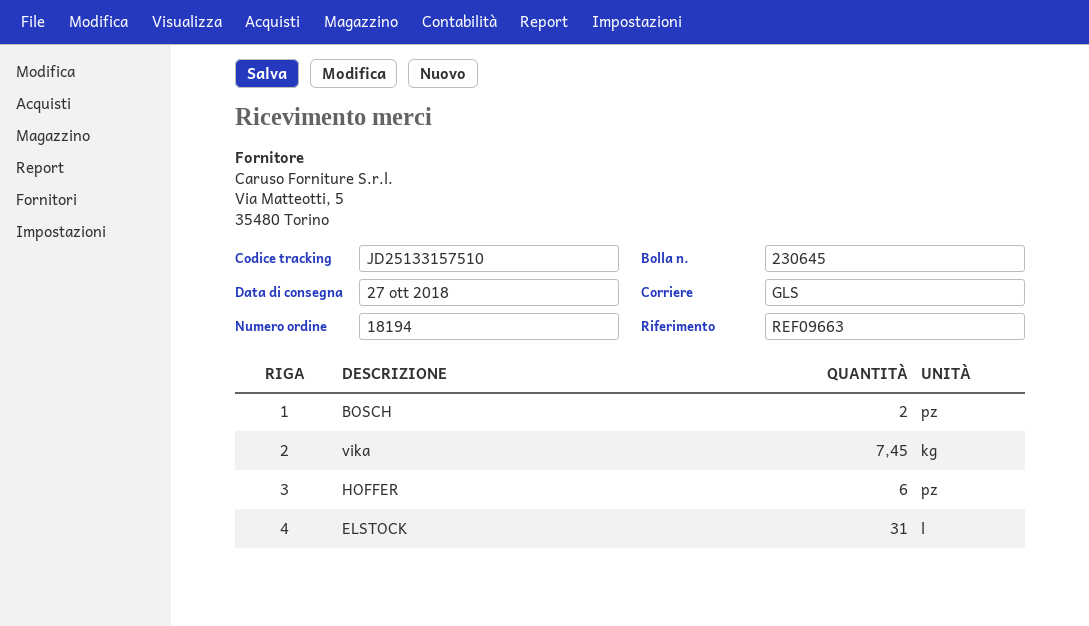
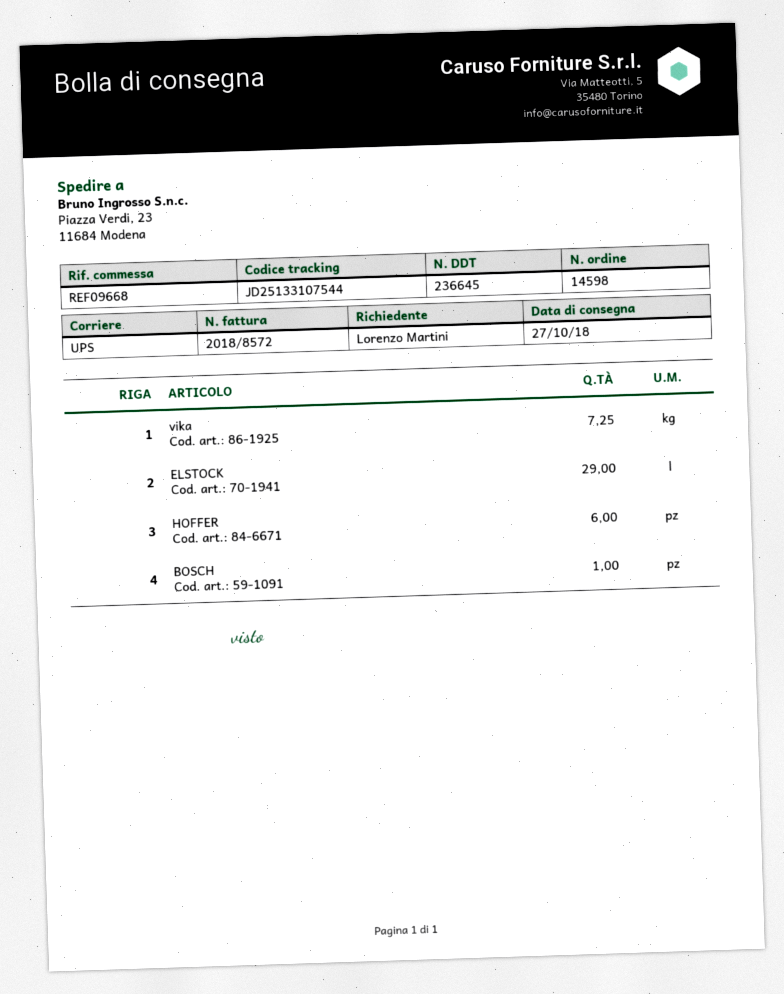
order number: 18194 -> 14598
delivery note number: 230645 -> 236645
reference: REF09663 -> REF09668
shipping method: GLS -> UPS
tracking number: JD25133157510 -> JD25133107544
BOSCH: 2 -> 1
vika: 7.45 -> 7.25
ELSTOCK: 31 -> 29

